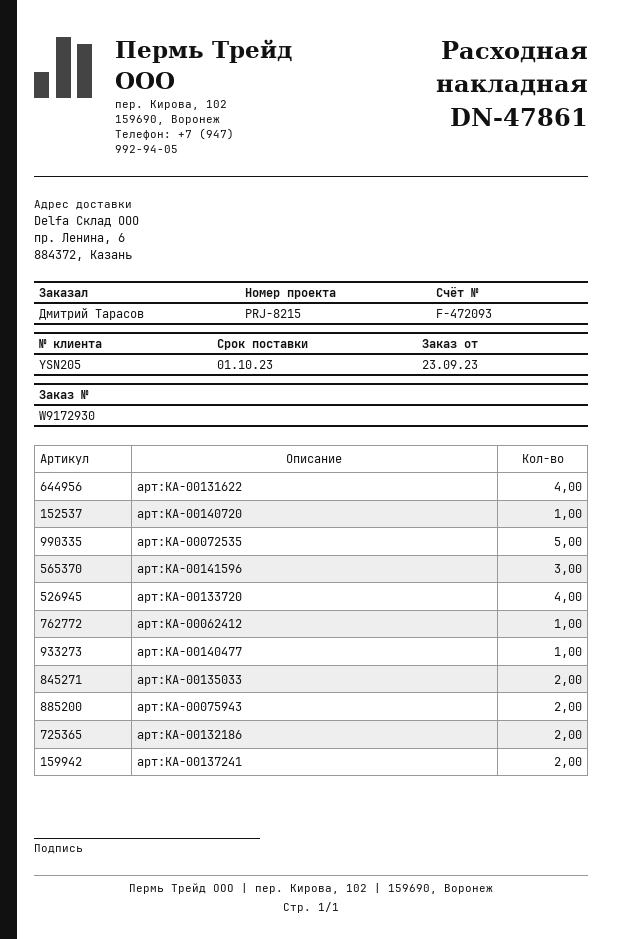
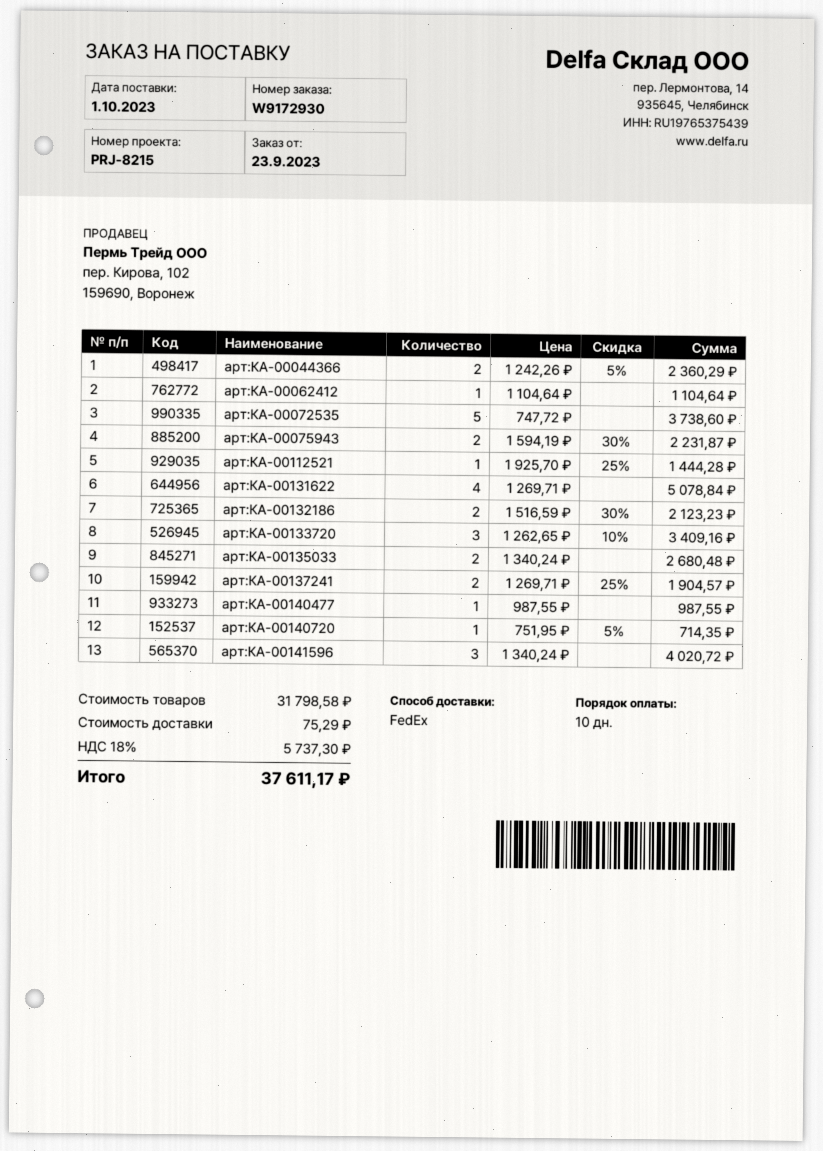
арт:КА-00133720: 4 -> 3
арт:КА-00044366: none -> 2
арт:КА-00112521: none -> 1

